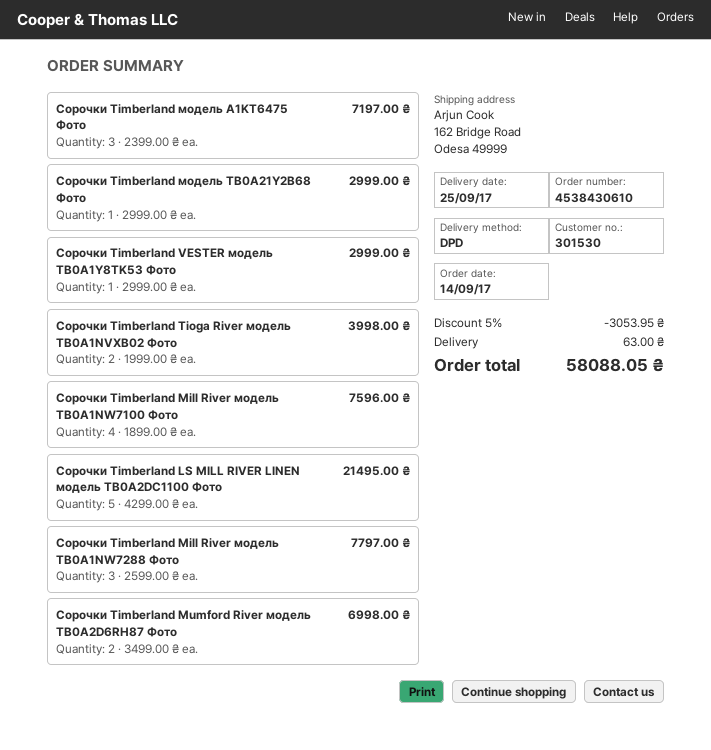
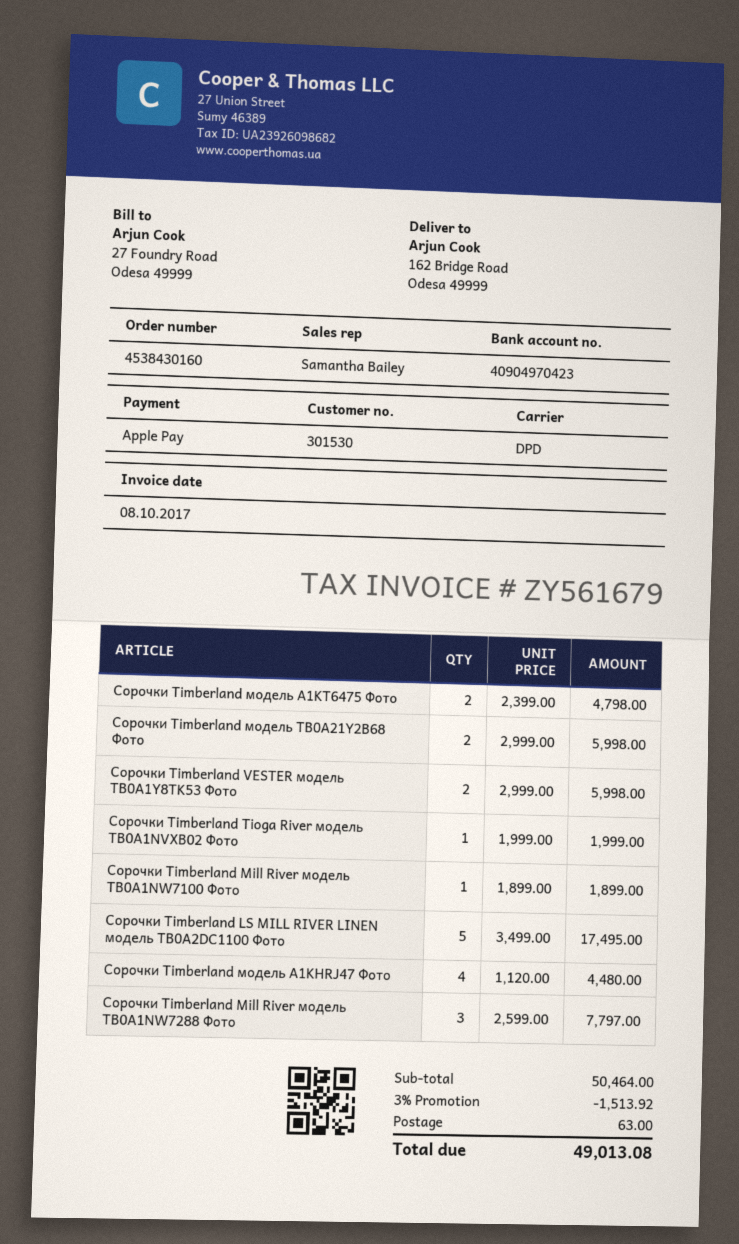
order number: 4538430610 -> 4538430160
Сорочки Timberland модель A1KT6475 Фото: 3 x 2399.00 = 7197.00 -> 2 x 2399.00 = 4798.00
Сорочки Timberland модель TB0A21Y2B68 Фото: 1 x 2999.00 = 2999.00 -> 2 x 2999.00 = 5998.00
Сорочки Timberland VESTER модель TB0A1Y8TK53 Фото: 1 x 2999.00 = 2999.00 -> 2 x 2999.00 = 5998.00
Сорочки Timberland Tioga River модель TB0A1NVXB02 Фото: 2 x 1999.00 = 3998.00 -> 1 x 1999.00 = 1999.00
Сорочки Timberland Mill River модель TB0A1NW7100 Фото: 4 x 1899.00 = 7596.00 -> 1 x 1899.00 = 1899.00
Сорочки Timberland LS MILL RIVER LINEN модель TB0A2DC1100 Фото: 5 x 4299.00 = 21495.00 -> 5 x 3499.00 = 17495.00
Сорочки Timberland Mumford River модель TB0A2D6RH87 Фото: 2 x 3499.00 = 6998.00 -> none
Сорочки Timberland модель A1KHRJ47 Фото: none -> 4 x 1120.00 = 4480.00
discount: 5% = 3053.95 -> 3% = 1513.92
total: 58088.05 -> 49013.08

